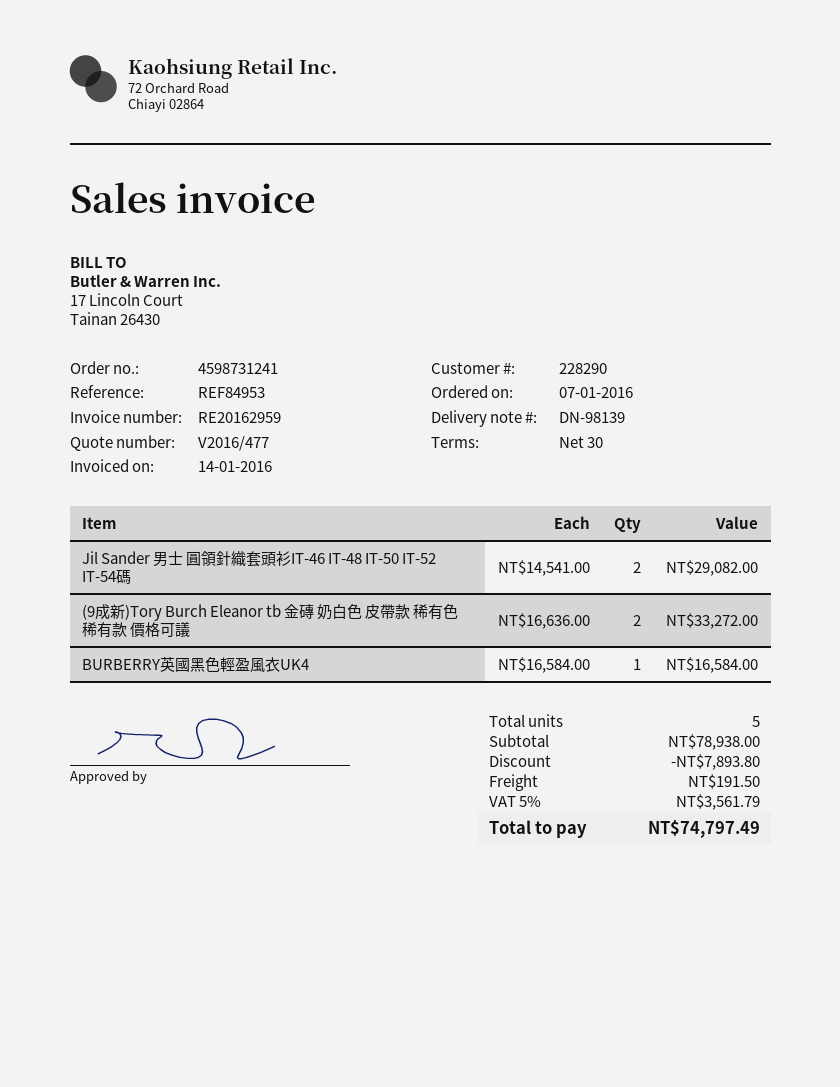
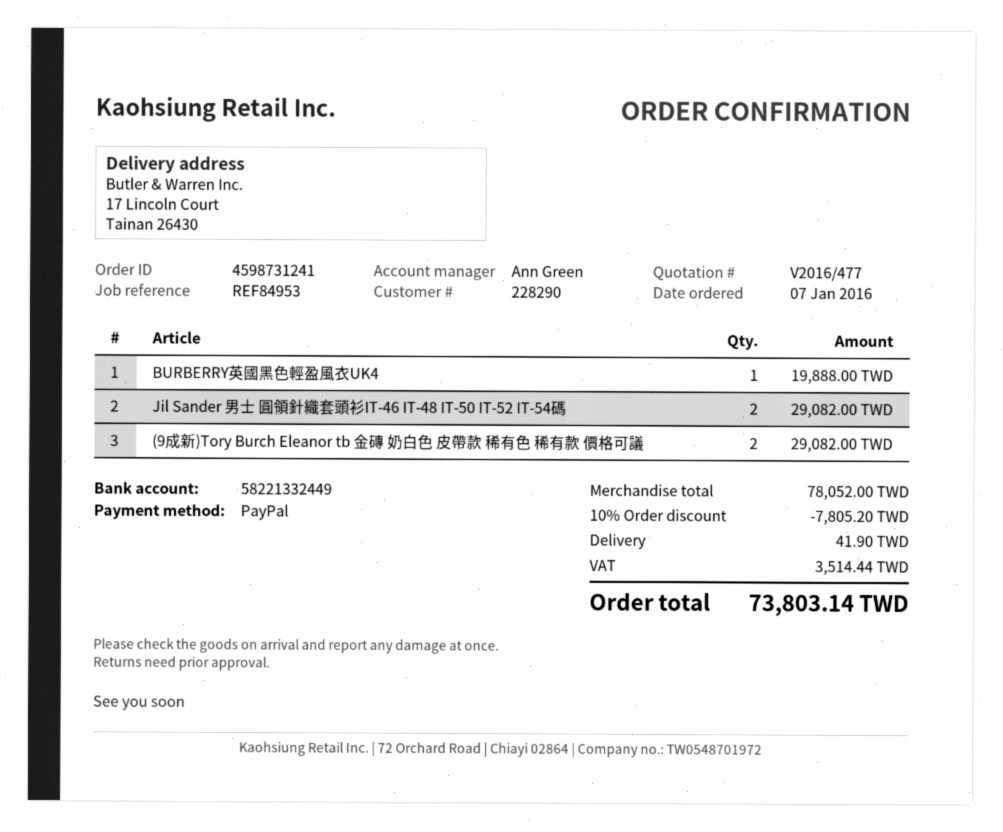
(9成新)Tory Burch Eleanor tb 金磚 奶白色 皮帶款 稀有色 稀有款 價格可議: 2 for 33272.00 -> 2 for 29082.00
BURBERRY英國黑色輕盈風衣UK4: 1 for 16584.00 -> 1 for 19888.00
subtotal: 78938.00 -> 78052.00
discount: 7893.80 -> 7805.20
shipping: 191.50 -> 41.90
tax: 3561.79 -> 3514.44
total: 74797.49 -> 73803.14

